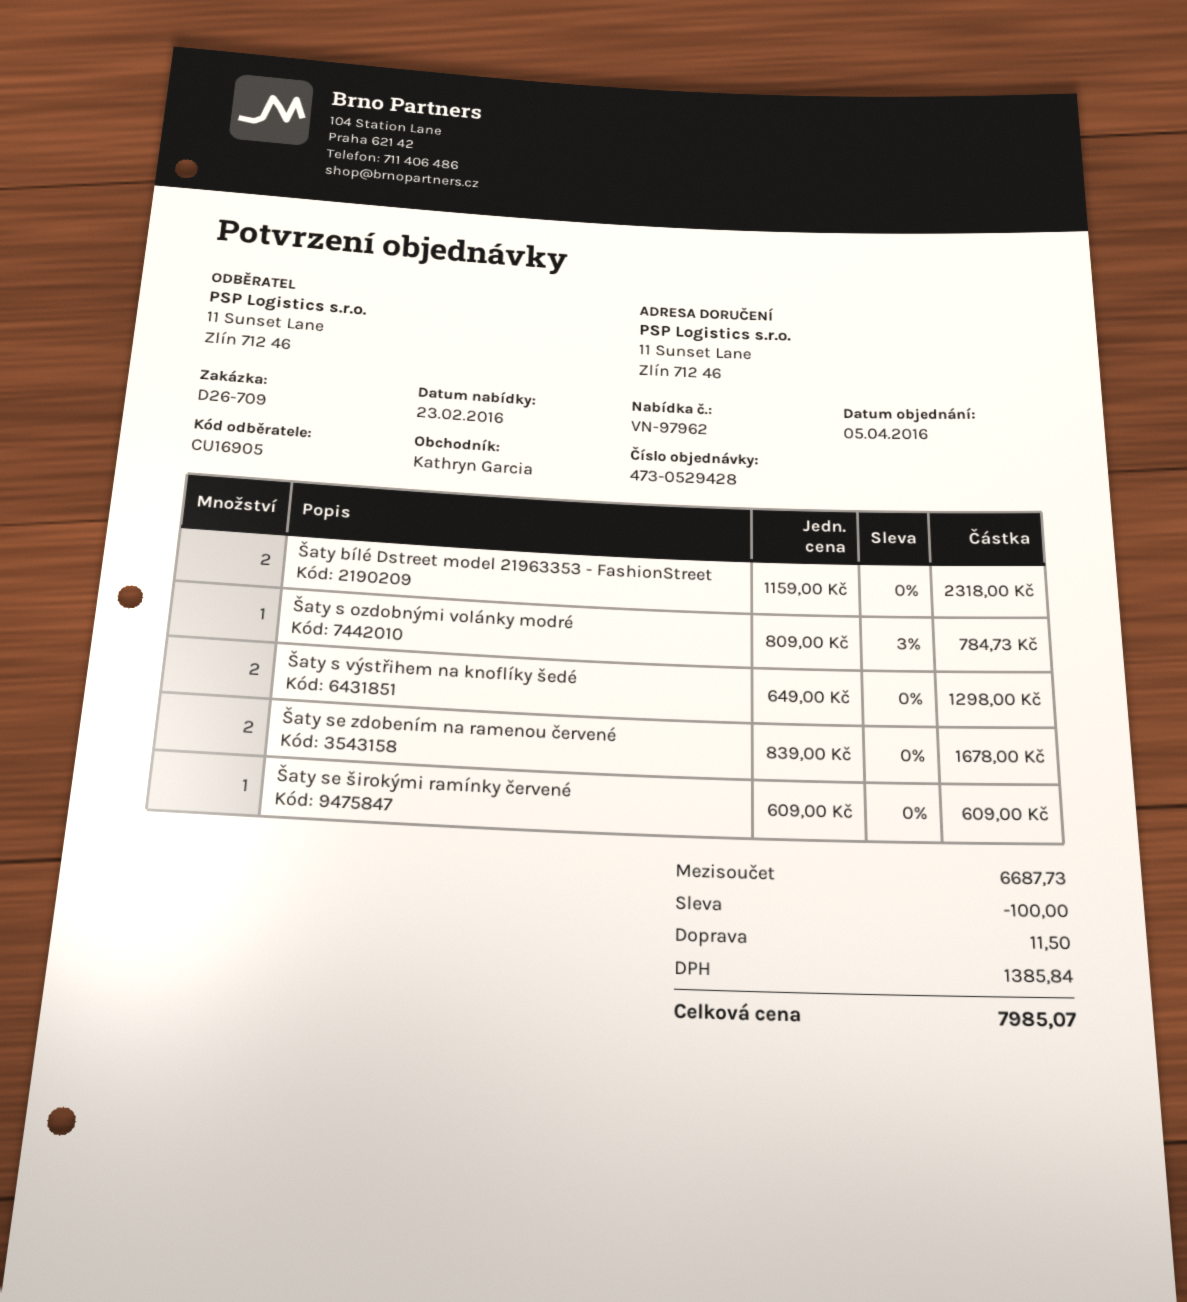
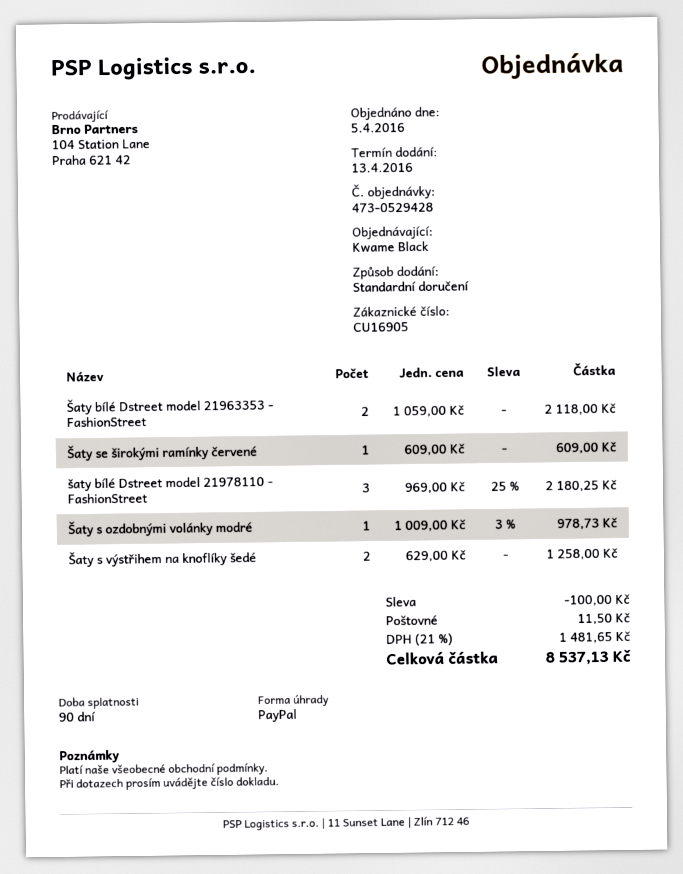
Šaty bílé Dstreet model 21963353 - FashionStreet: 2 x 1159.00 = 2318.00 -> 2 x 1059.00 = 2118.00
Šaty s ozdobnými volánky modré: 1 x 809.00 - 3% = 784.73 -> 1 x 1009.00 - 3% = 978.73
Šaty s výstřihem na knoflíky šedé: 2 x 649.00 = 1298.00 -> 2 x 629.00 = 1258.00
Šaty se zdobením na ramenou červené: 2 x 839.00 = 1678.00 -> none
šaty bílé Dstreet model 21978110 - FashionStreet: none -> 3 x 969.00 - 25% = 2180.25
tax: 1385.84 -> 1481.65
total: 7985.07 -> 8537.13

